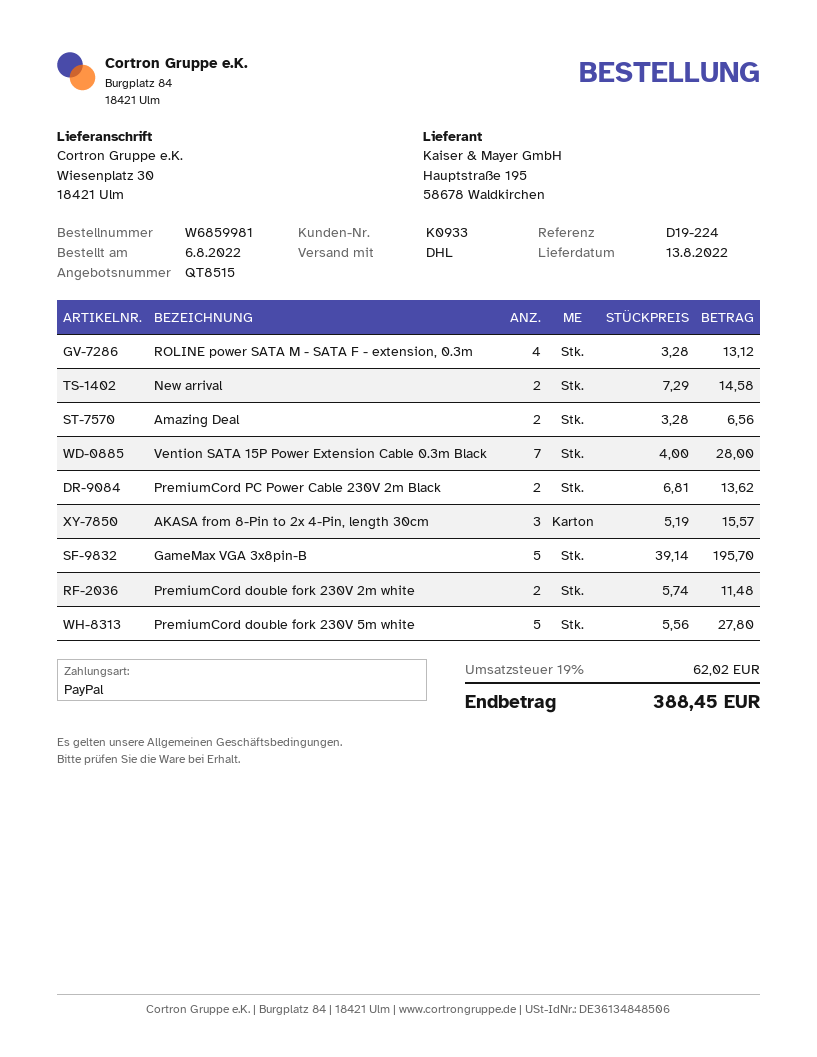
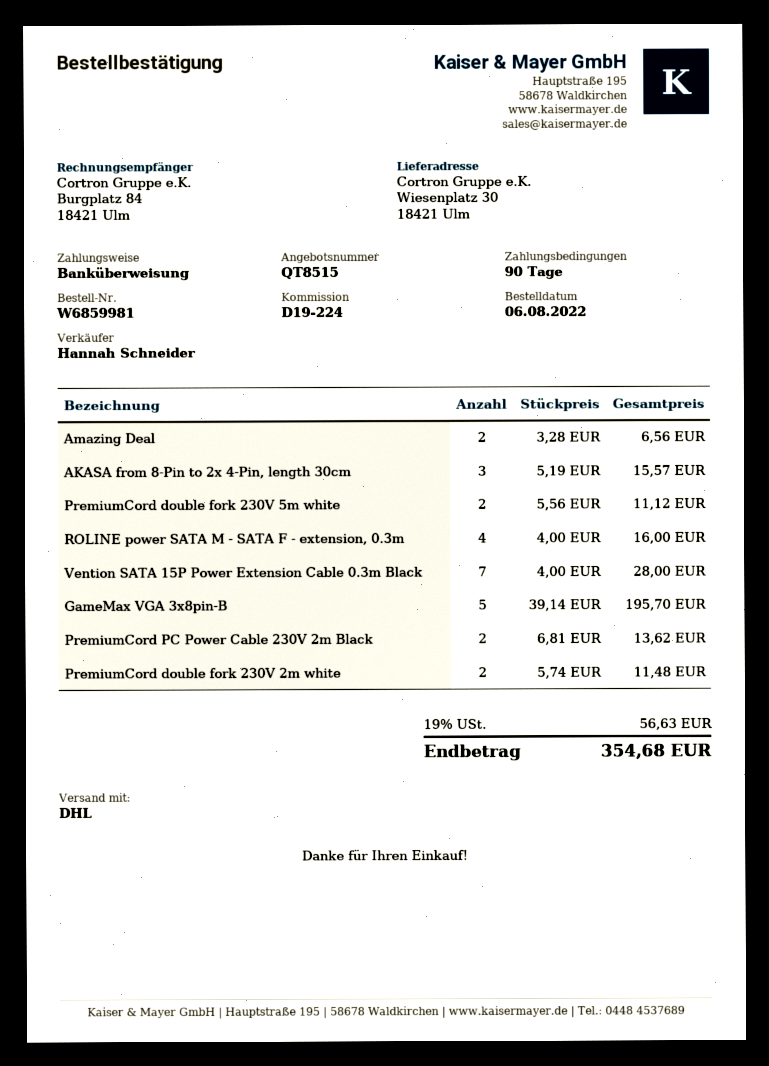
payment method: PayPal -> bank transfer
ROLINE power SATA M - SATA F - extension, 0.3m: 4 x 3.28 = 13.12 -> 4 x 4.00 = 16.00
New arrival: 2 x 7.29 = 14.58 -> none
PremiumCord double fork 230V 5m white: 5 x 5.56 = 27.80 -> 2 x 5.56 = 11.12
tax: 19% = 62.02 -> 19% = 56.63
total: 388.45 -> 354.68

